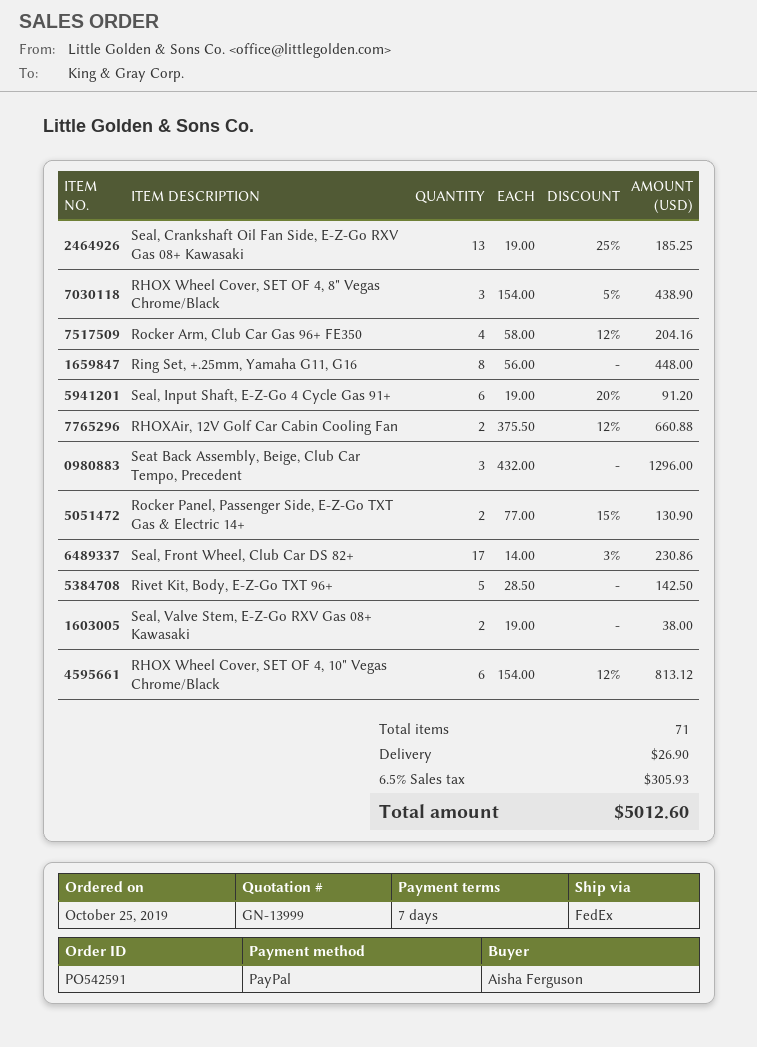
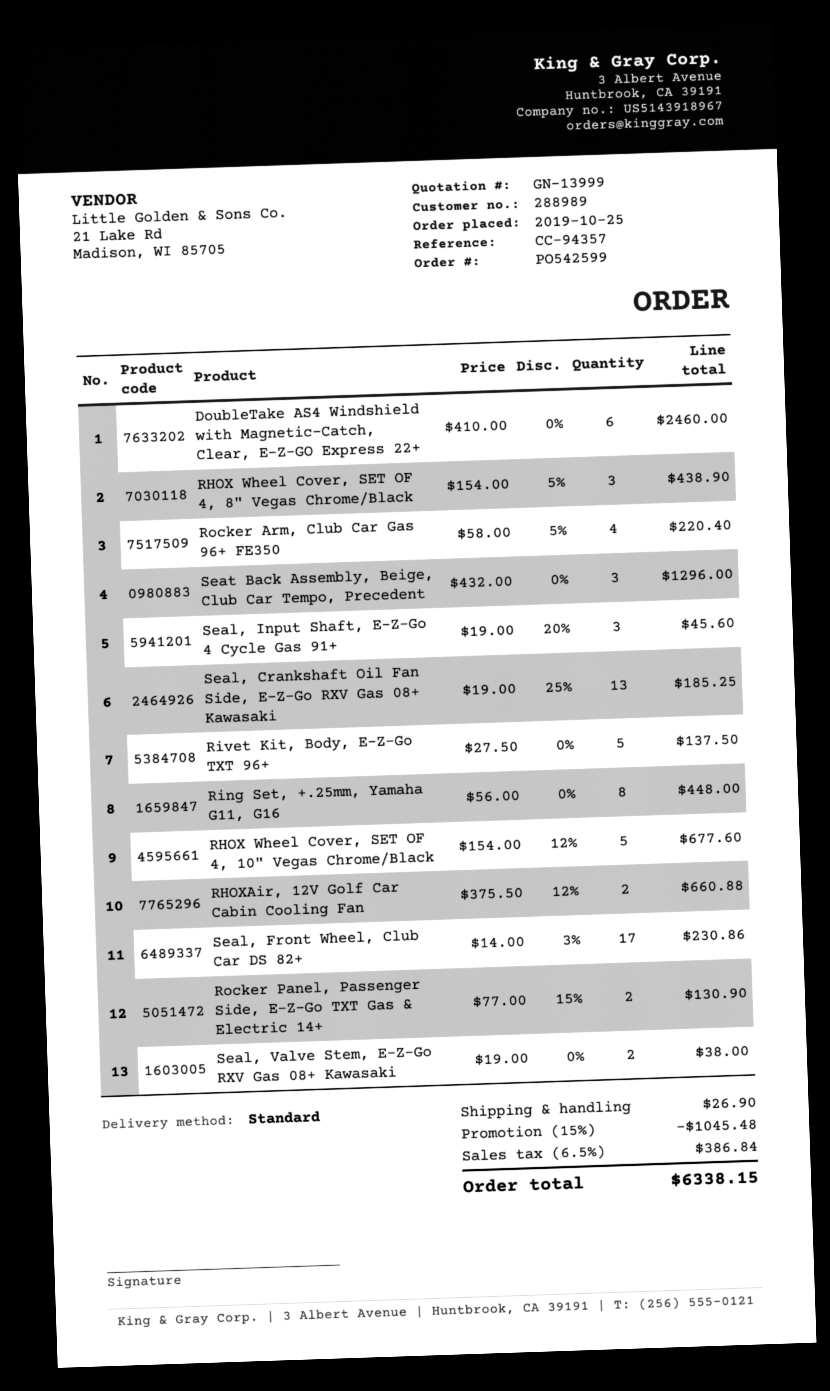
order number: PO542591 -> PO542599
shipping method: FedEx -> standard
Rocker Arm, Club Car Gas 96+ FE350: 4 x 58.00 - 12% = 204.16 -> 4 x 58.00 - 5% = 220.40
Seal, Input Shaft, E-Z-Go 4 Cycle Gas 91+: 6 x 19.00 - 20% = 91.20 -> 3 x 19.00 - 20% = 45.60
Rivet Kit, Body, E-Z-Go TXT 96+: 5 x 28.50 = 142.50 -> 5 x 27.50 = 137.50
RHOX Wheel Cover, SET OF 4, 10" Vegas Chrome/Black: 6 x 154.00 - 12% = 813.12 -> 5 x 154.00 - 12% = 677.60
DoubleTake AS4 Windshield with Magnetic-Catch, Clear, E-Z-GO Express 22+: none -> 6 x 410.00 = 2460.00
discount: none -> 15% = 1045.48
tax: 6.5% = 305.93 -> 6.5% = 386.84
total: 5012.60 -> 6338.15

